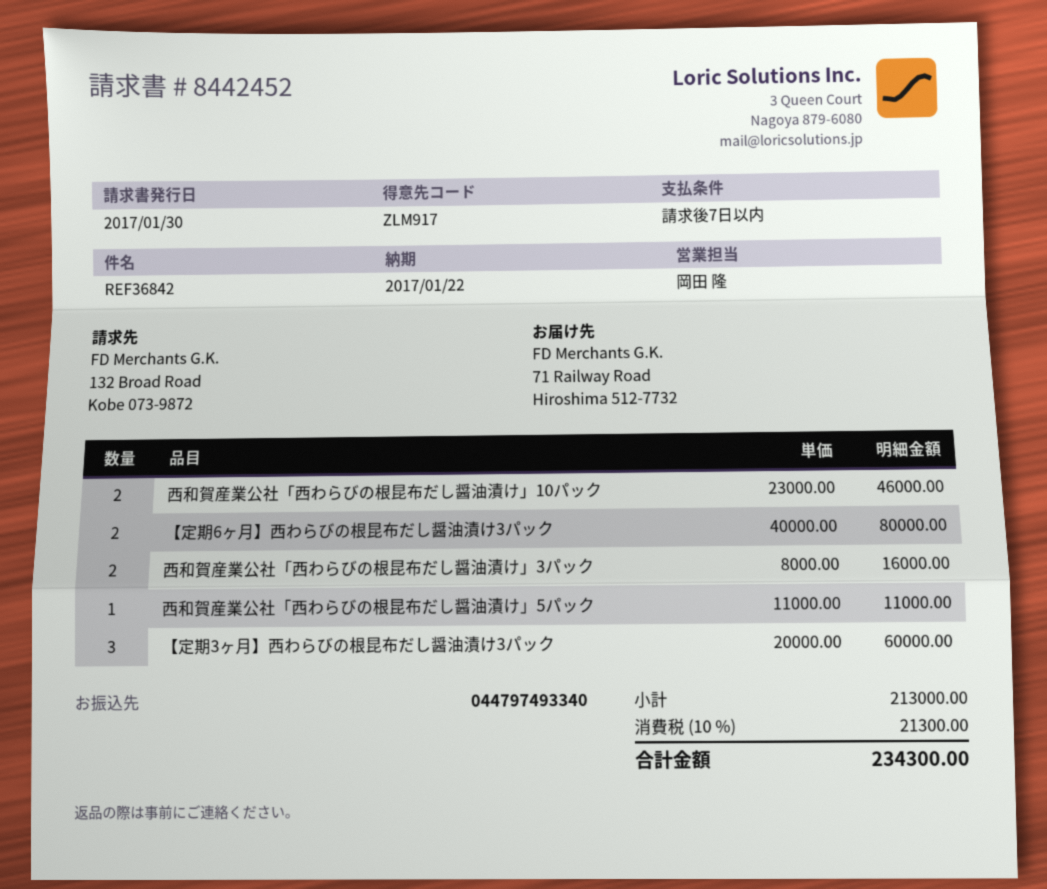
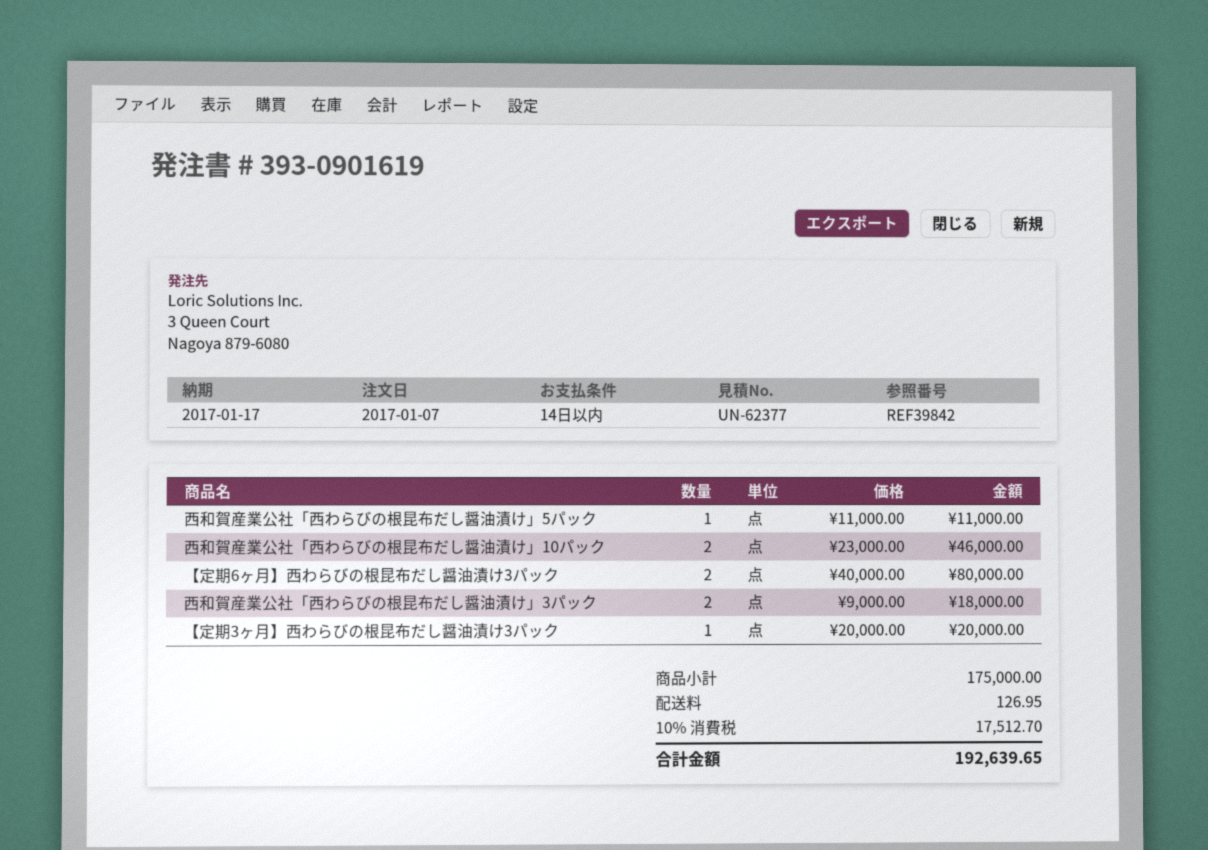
delivery date: 2017-01-22 -> 2017-01-17
payment terms: 7 days -> 14 days
reference: REF36842 -> REF39842
西和賀産業公社「西わらびの根昆布だし醤油漬け」3パック: 2 x 8000.00 = 16000.00 -> 2 x 9000.00 = 18000.00
【定期3ヶ月】西わらびの根昆布だし醤油漬け3パック: 3 x 20000.00 = 60000.00 -> 1 x 20000.00 = 20000.00
subtotal: 213000.00 -> 175000.00
shipping: none -> 126.95
tax: 10% = 21300.00 -> 10% = 17512.70
total: 234300.00 -> 192639.65

